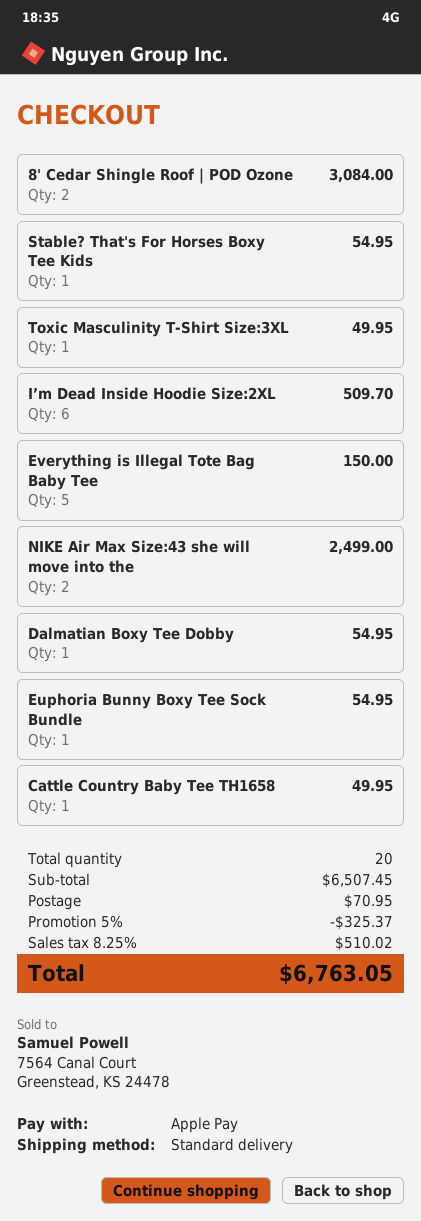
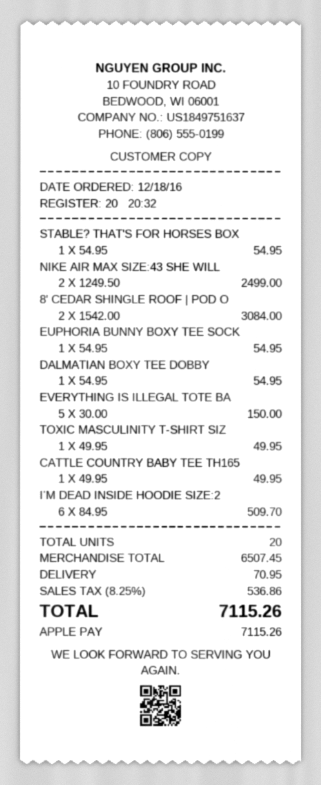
discount: 5% = 325.37 -> none
tax: 8.25% = 510.02 -> 8.25% = 536.86
total: 6763.05 -> 7115.26

